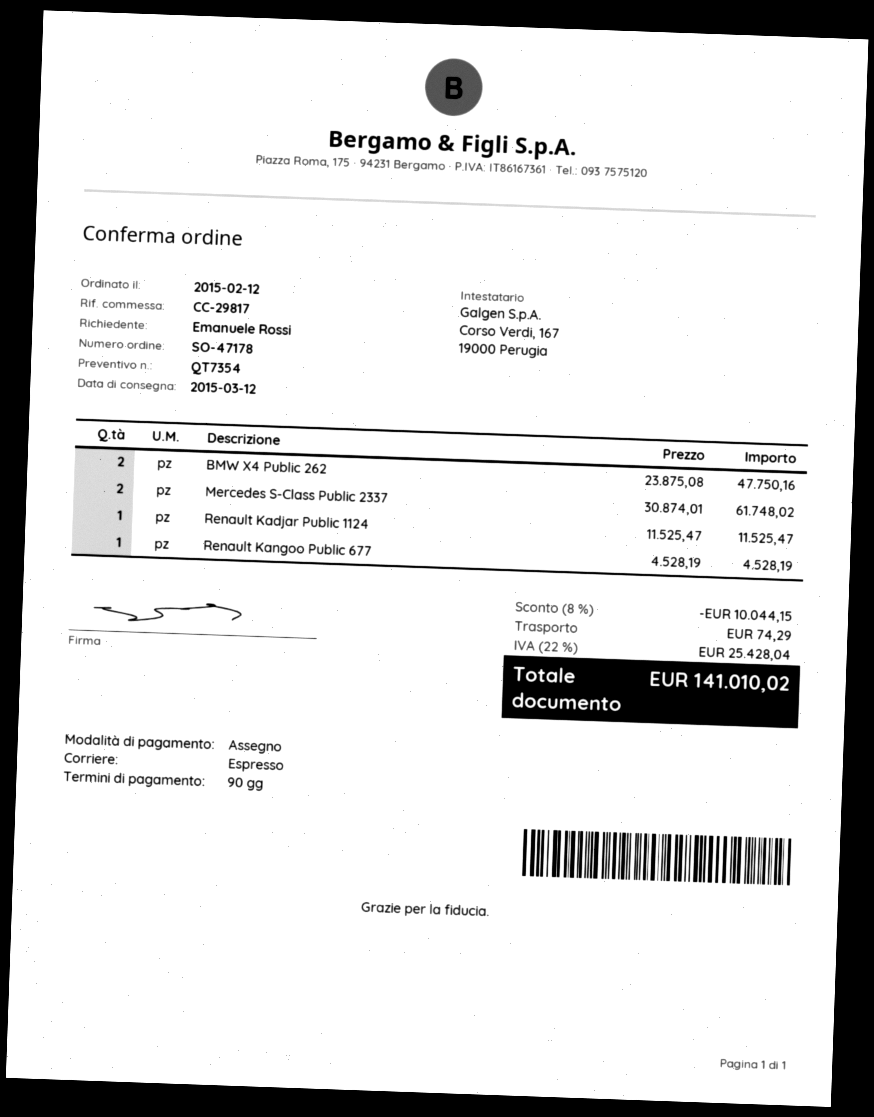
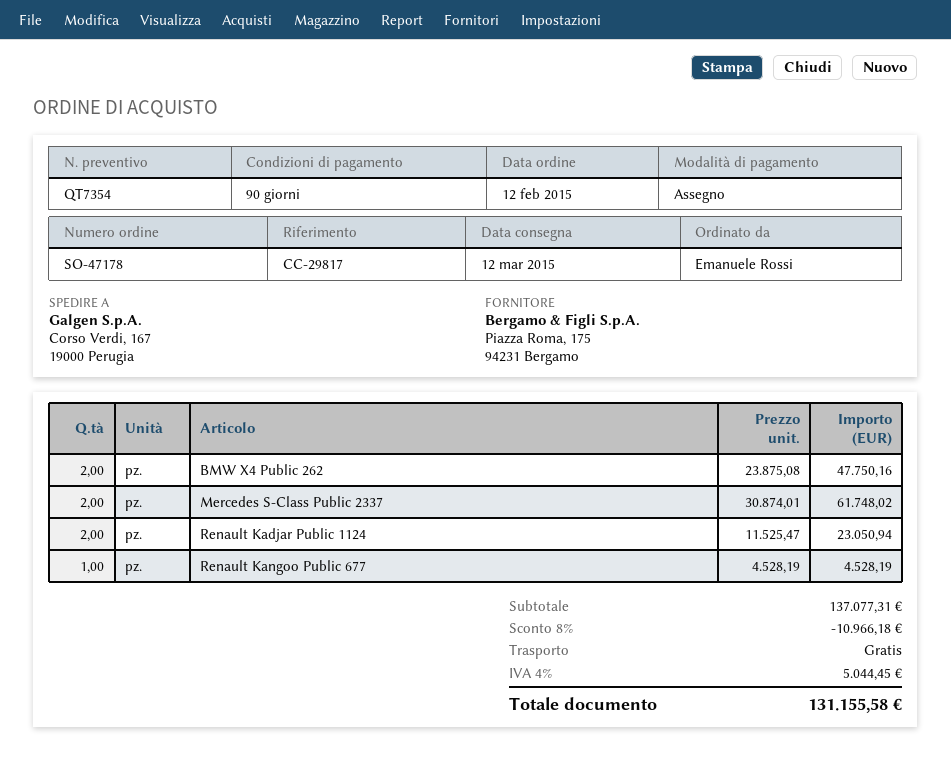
Renault Kadjar Public 1124: 1 x 11525.47 = 11525.47 -> 2 x 11525.47 = 23050.94
discount: 8% = 10044.15 -> 8% = 10966.18
shipping: 74.29 -> 0.00
tax: 22% = 25428.04 -> 4% = 5044.45
total: 141010.02 -> 131155.58

